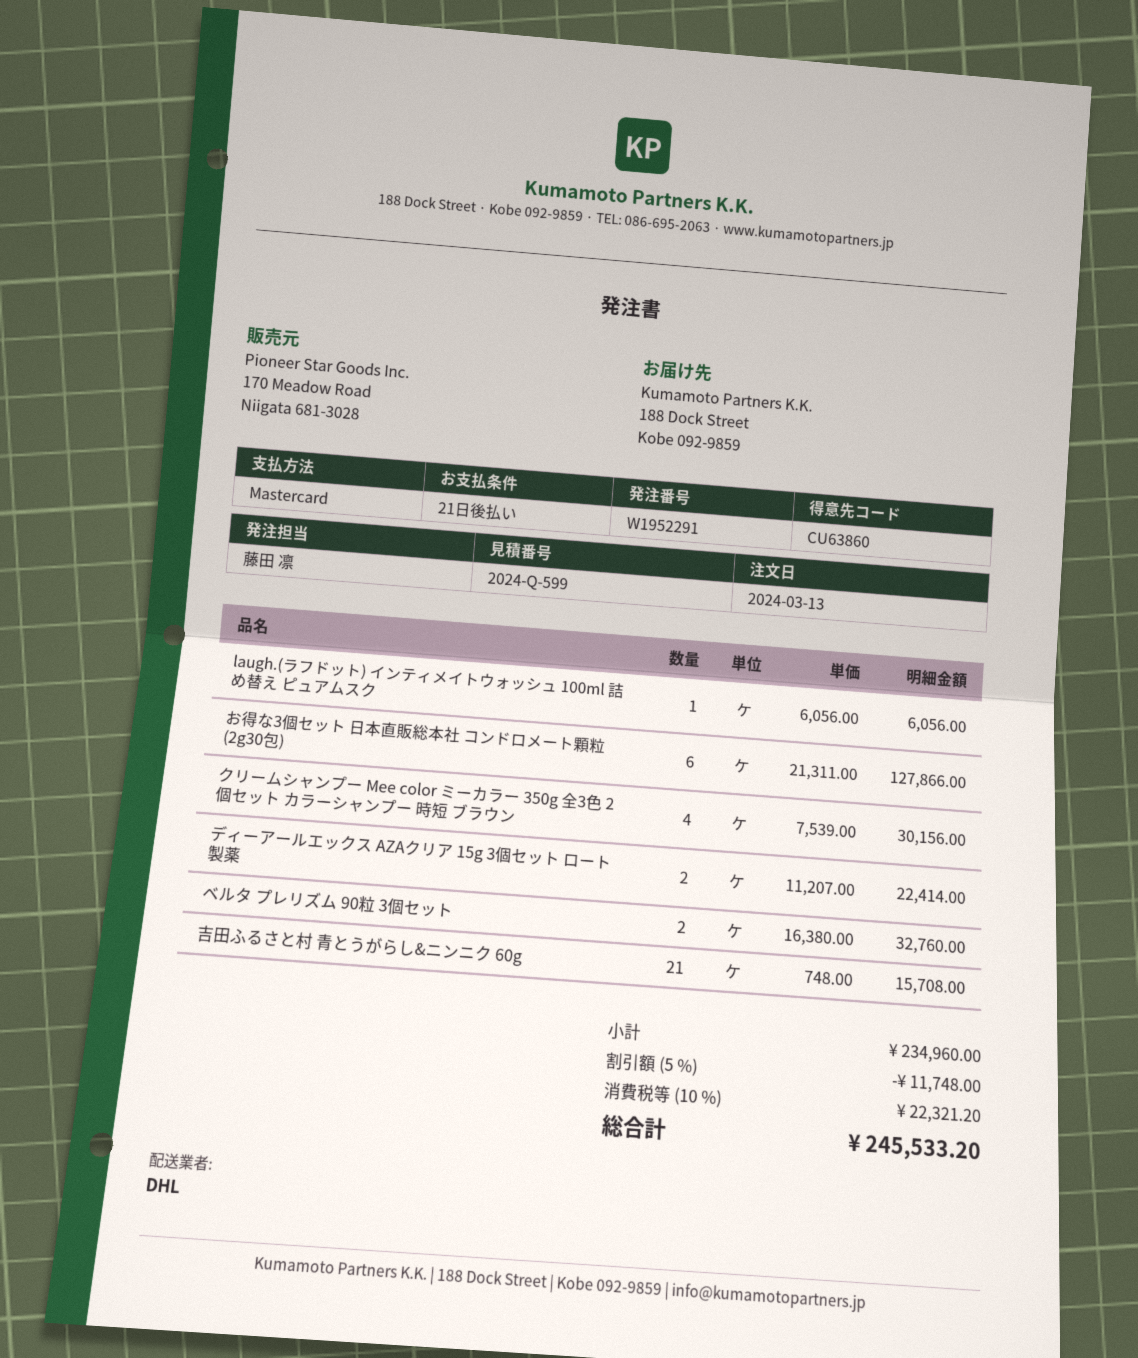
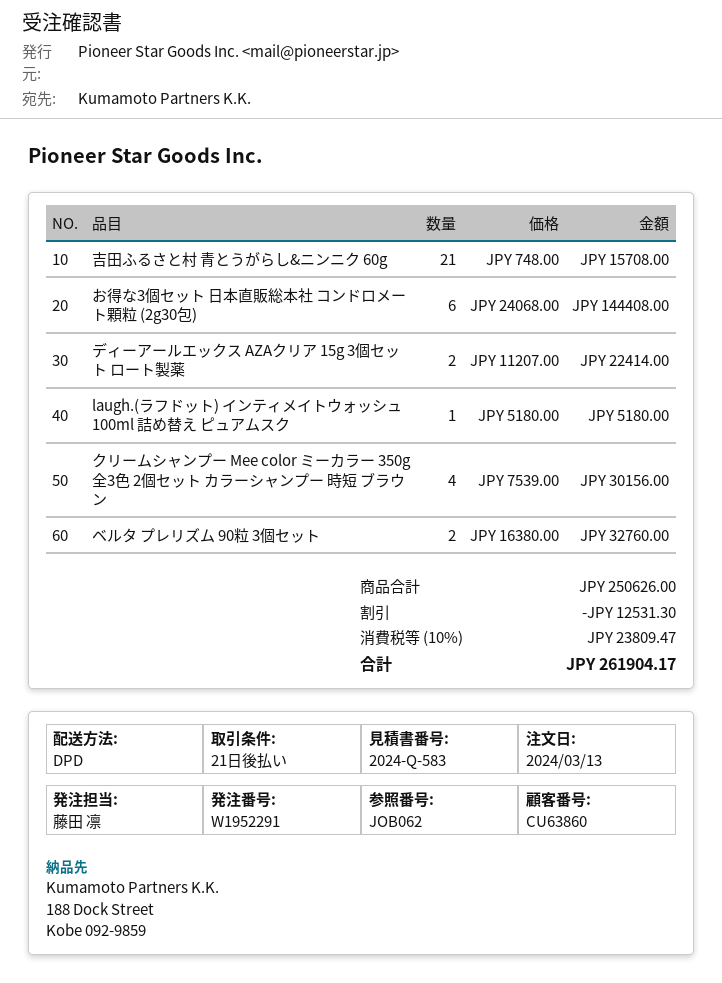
quote number: 2024-Q-599 -> 2024-Q-583
shipping method: DHL -> DPD
laugh.(ラフドット) インティメイトウォッシュ 100ml 詰め替え ピュアムスク: 1 x 6056.00 = 6056.00 -> 1 x 5180.00 = 5180.00
お得な3個セット 日本直販総本社 コンドロメート顆粒 (2g30包): 6 x 21311.00 = 127866.00 -> 6 x 24068.00 = 144408.00
subtotal: 234960.00 -> 250626.00
discount: 11748.00 -> 12531.30
tax: 10% = 22321.20 -> 10% = 23809.47
total: 245533.20 -> 261904.17

